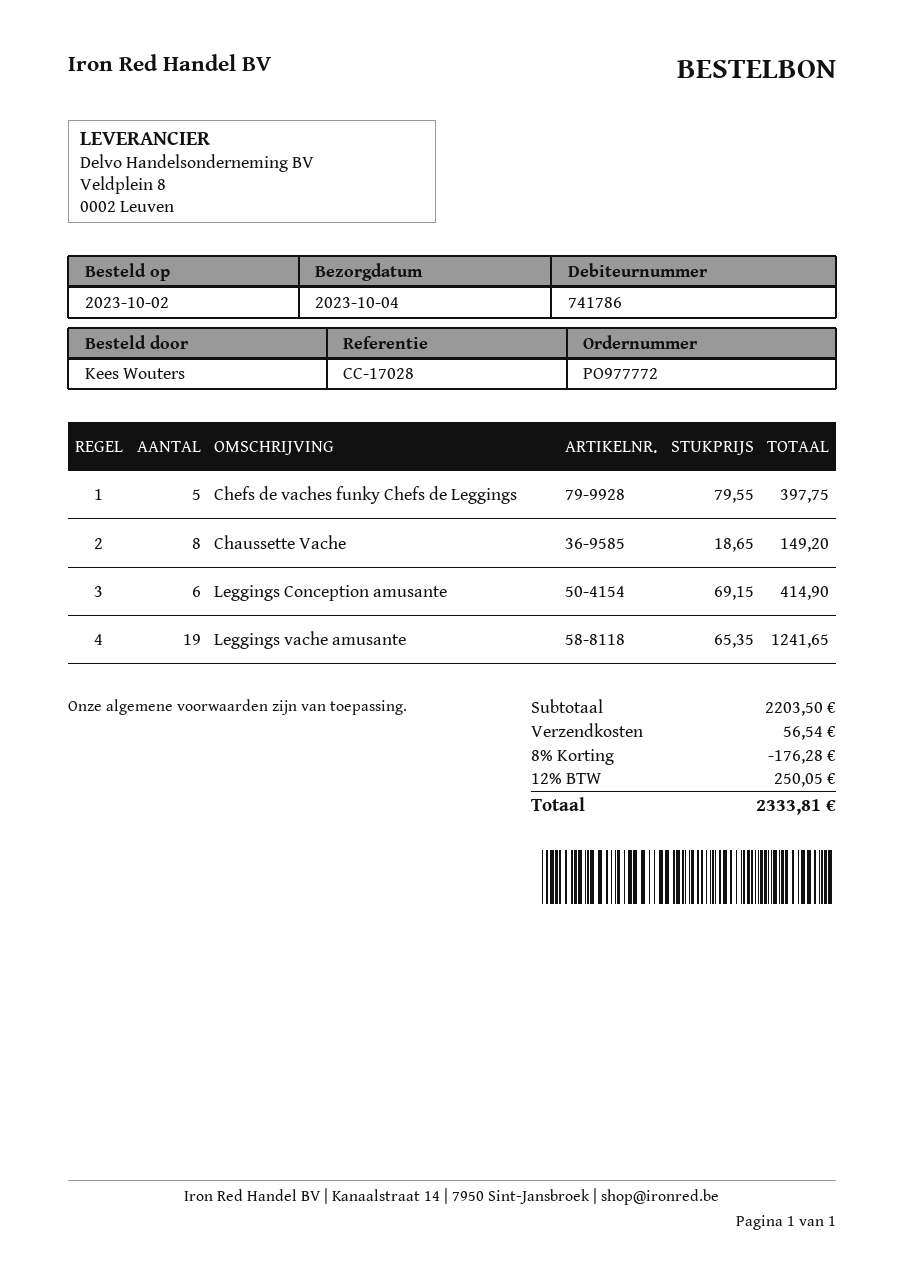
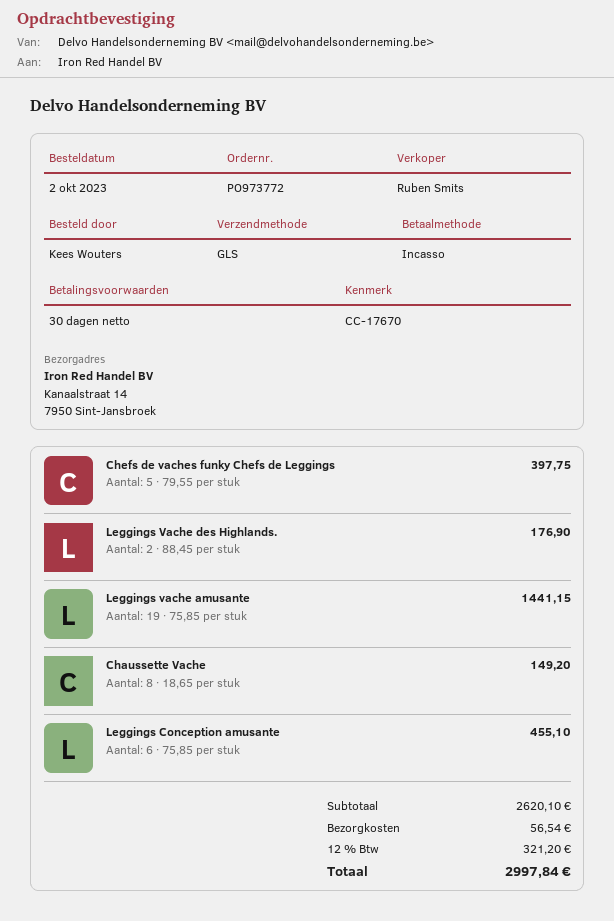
order number: PO977772 -> PO973772
reference: CC-17028 -> CC-17670
Leggings Conception amusante: 6 x 69.15 = 414.90 -> 6 x 75.85 = 455.10
Leggings vache amusante: 19 x 65.35 = 1241.65 -> 19 x 75.85 = 1441.15
Leggings Vache des Highlands.: none -> 2 x 88.45 = 176.90
subtotal: 2203.50 -> 2620.10
discount: 8% = 176.28 -> none
tax: 12% = 250.05 -> 12% = 321.20
total: 2333.81 -> 2997.84

